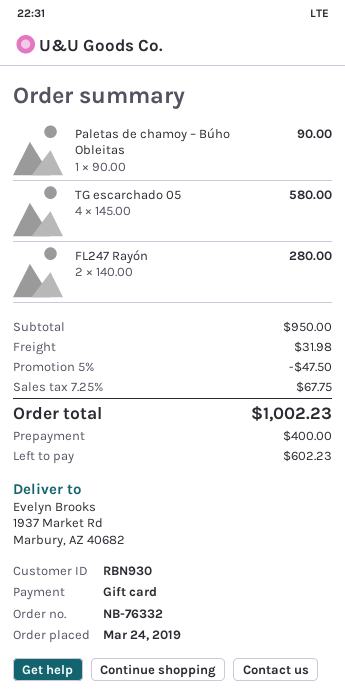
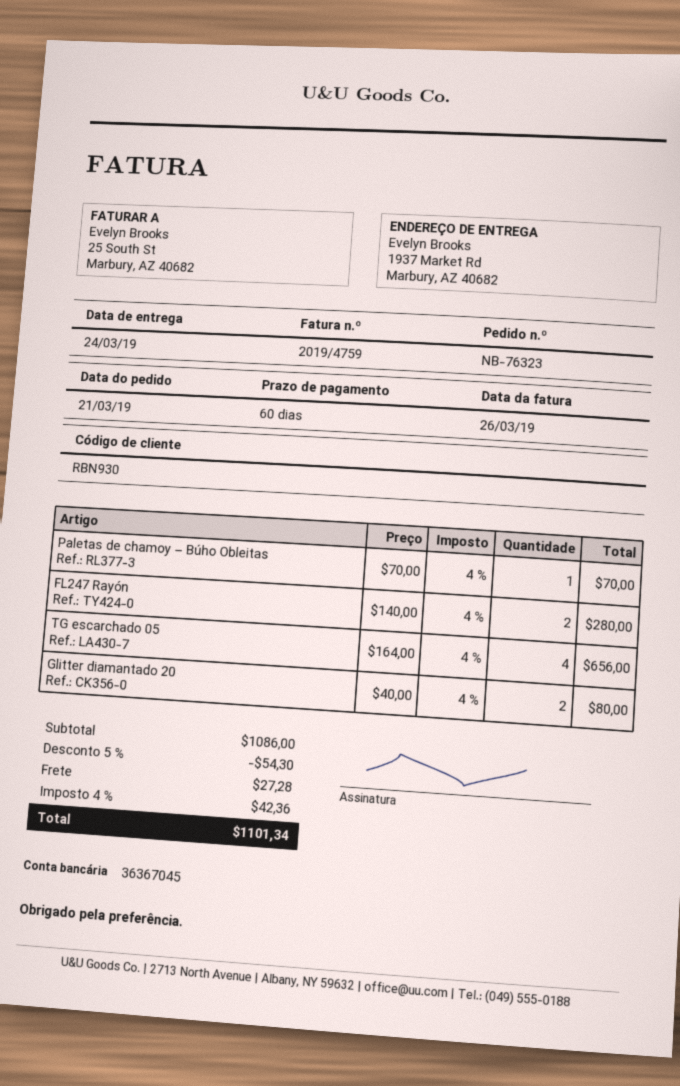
order number: NB-76332 -> NB-76323
order date: 2019-03-24 -> 2019-03-21
Paletas de chamoy – Búho Obleitas: 1 x 90.00 = 90.00 -> 1 x 70.00 = 70.00
TG escarchado 05: 4 x 145.00 = 580.00 -> 4 x 164.00 = 656.00
Glitter diamantado 20: none -> 2 x 40.00 = 80.00
subtotal: 950.00 -> 1086.00
discount: 5% = 47.50 -> 5% = 54.30
shipping: 31.98 -> 27.28
tax: 7.25% = 67.75 -> 4% = 42.36
total: 1002.23 -> 1101.34

